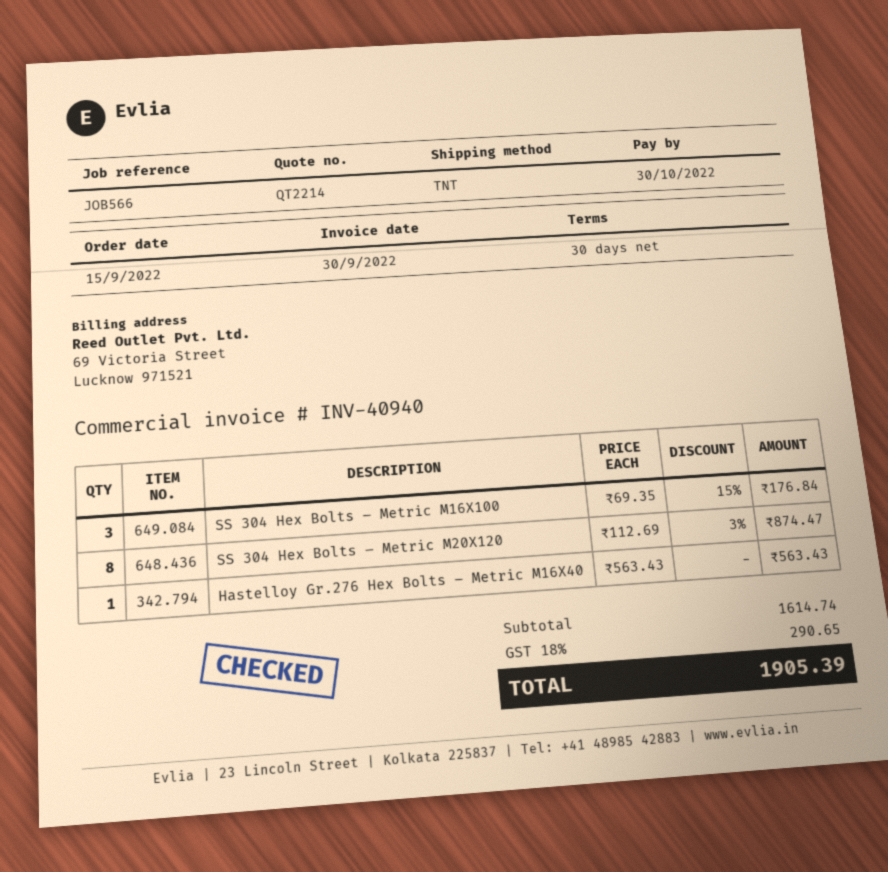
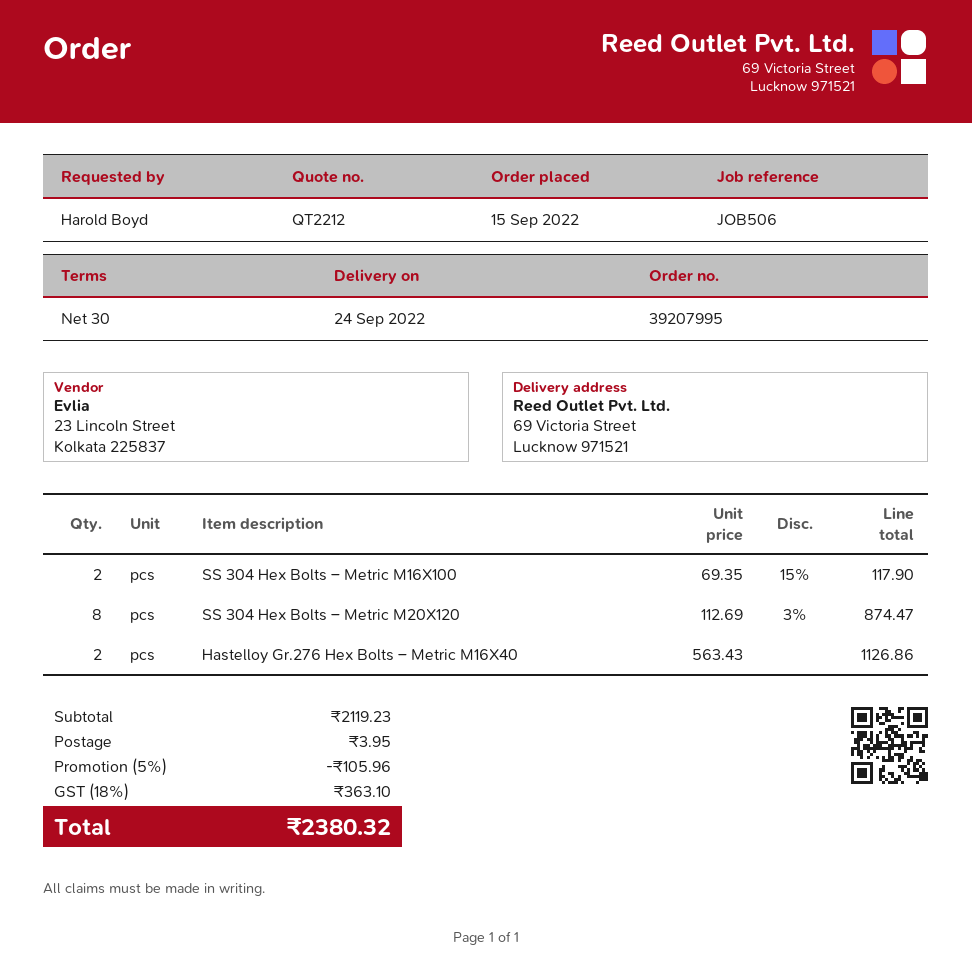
quote number: QT2214 -> QT2212
reference: JOB566 -> JOB506
SS 304 Hex Bolts – Metric M16X100: 3 x 69.35 - 15% = 176.84 -> 2 x 69.35 - 15% = 117.90
Hastelloy Gr.276 Hex Bolts – Metric M16X40: 1 x 563.43 = 563.43 -> 2 x 563.43 = 1126.86
subtotal: 1614.74 -> 2119.23
discount: none -> 5% = 105.96
shipping: none -> 3.95
tax: 18% = 290.65 -> 18% = 363.10
total: 1905.39 -> 2380.32

